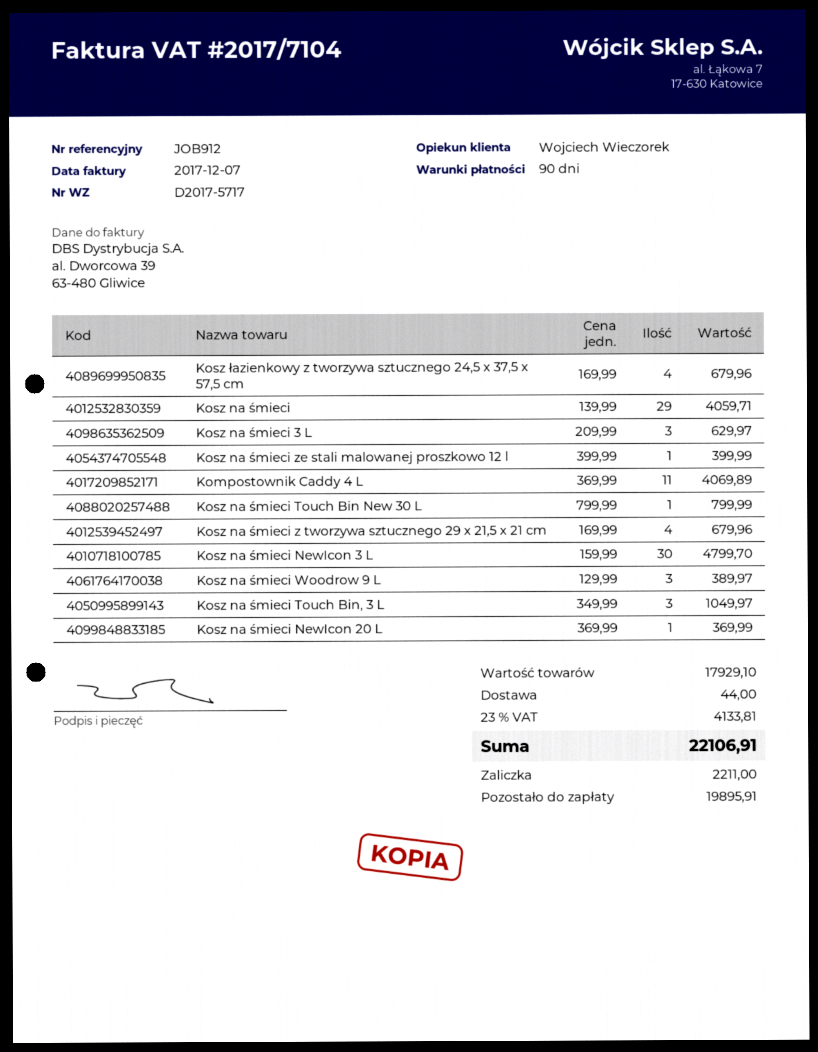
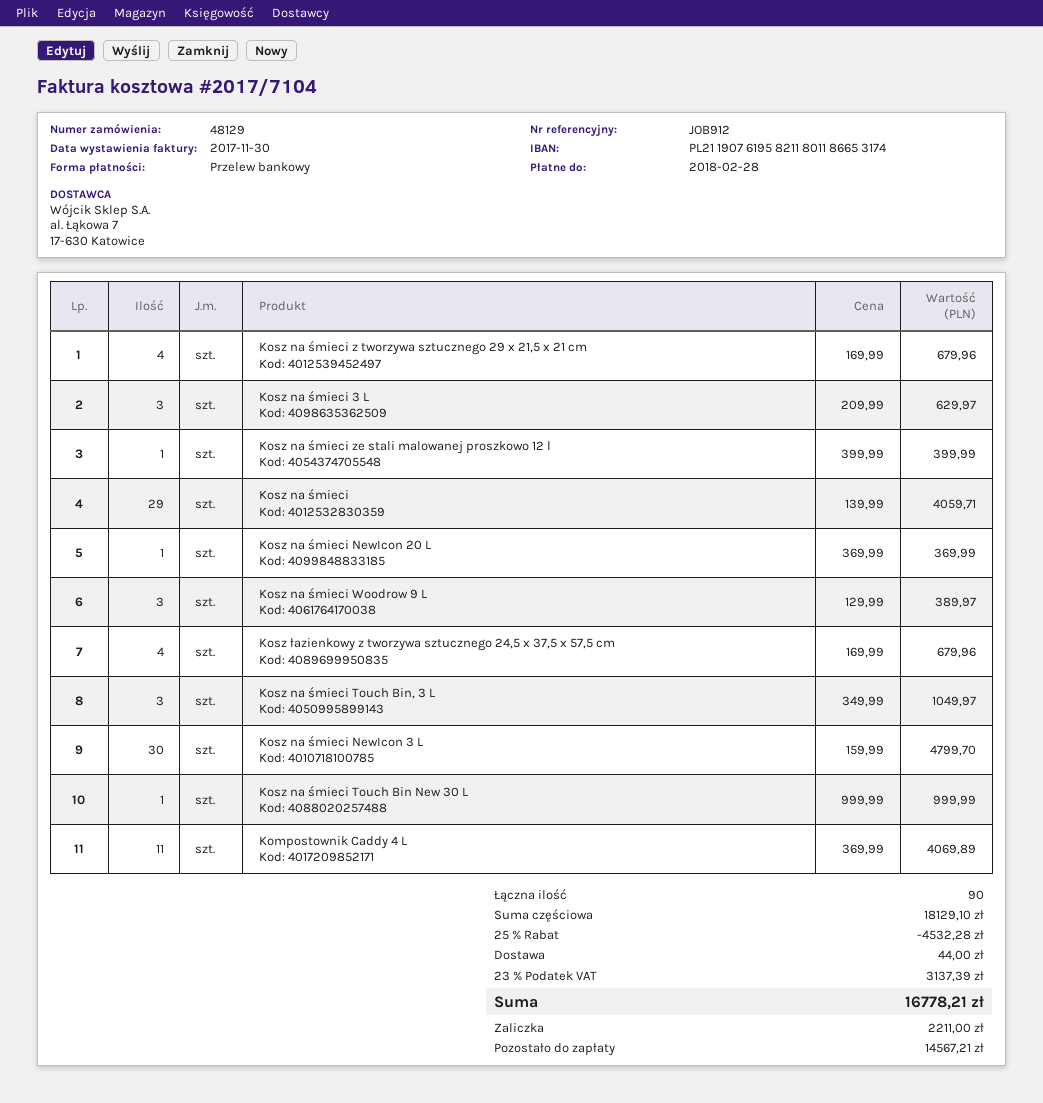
invoice date: 2017-12-07 -> 2017-11-30
Kosz na śmieci Touch Bin New 30 L: 1 x 799.99 = 799.99 -> 1 x 999.99 = 999.99
subtotal: 17929.10 -> 18129.10
discount: none -> 25% = 4532.28
tax: 23% = 4133.81 -> 23% = 3137.39
total: 22106.91 -> 16778.21
balance: 19895.91 -> 14567.21

